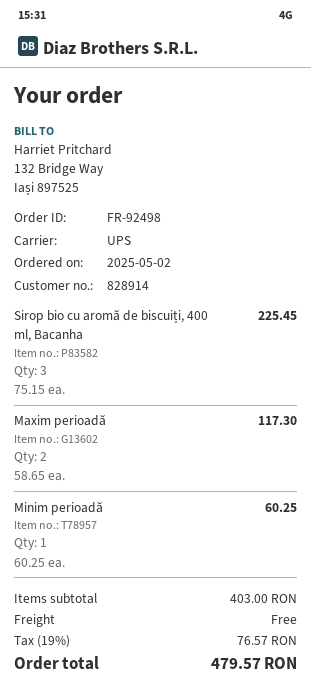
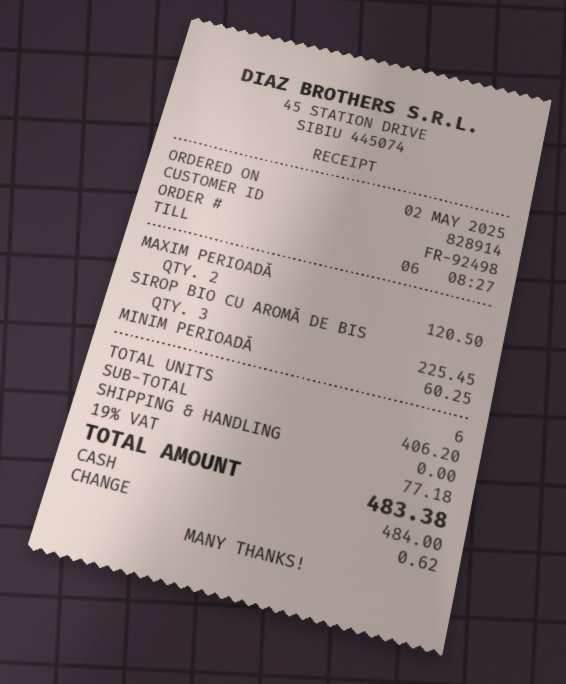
Maxim perioadă: 2 for 117.30 -> 2 for 120.50
subtotal: 403.00 -> 406.20
tax: 19% = 76.57 -> 19% = 77.18
total: 479.57 -> 483.38

